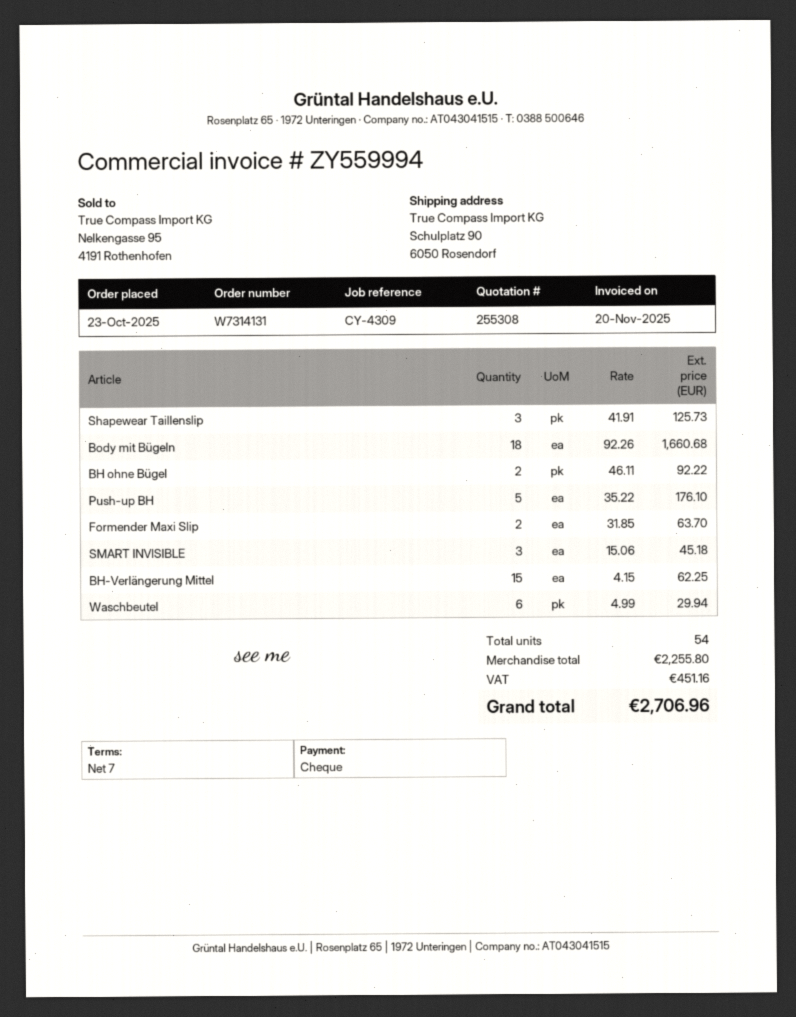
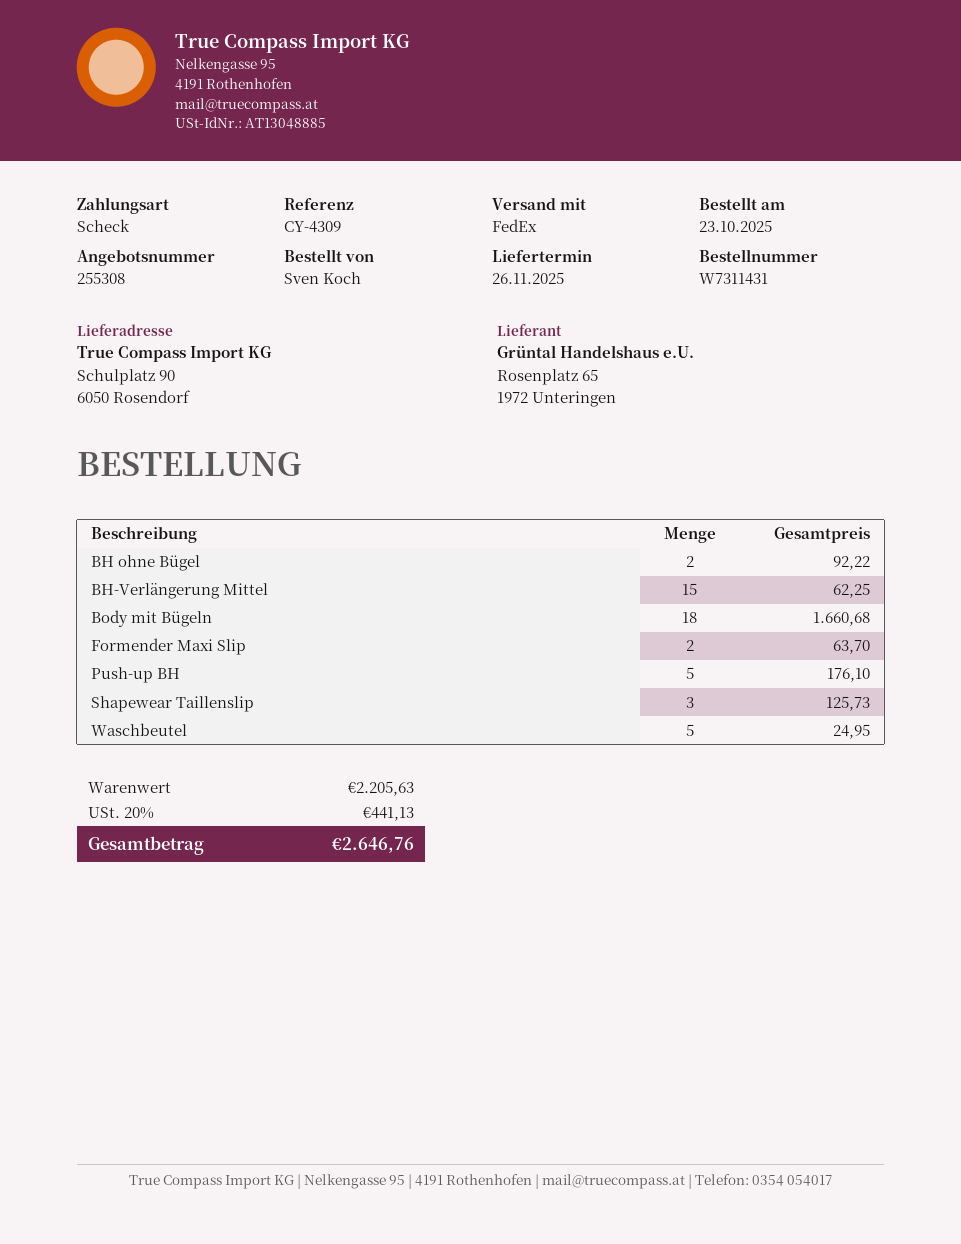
order number: W7314131 -> W7311431
SMART INVISIBLE: 3 for 45.18 -> none
Waschbeutel: 6 for 29.94 -> 5 for 24.95
subtotal: 2255.80 -> 2205.63
tax: 451.16 -> 441.13
total: 2706.96 -> 2646.76

